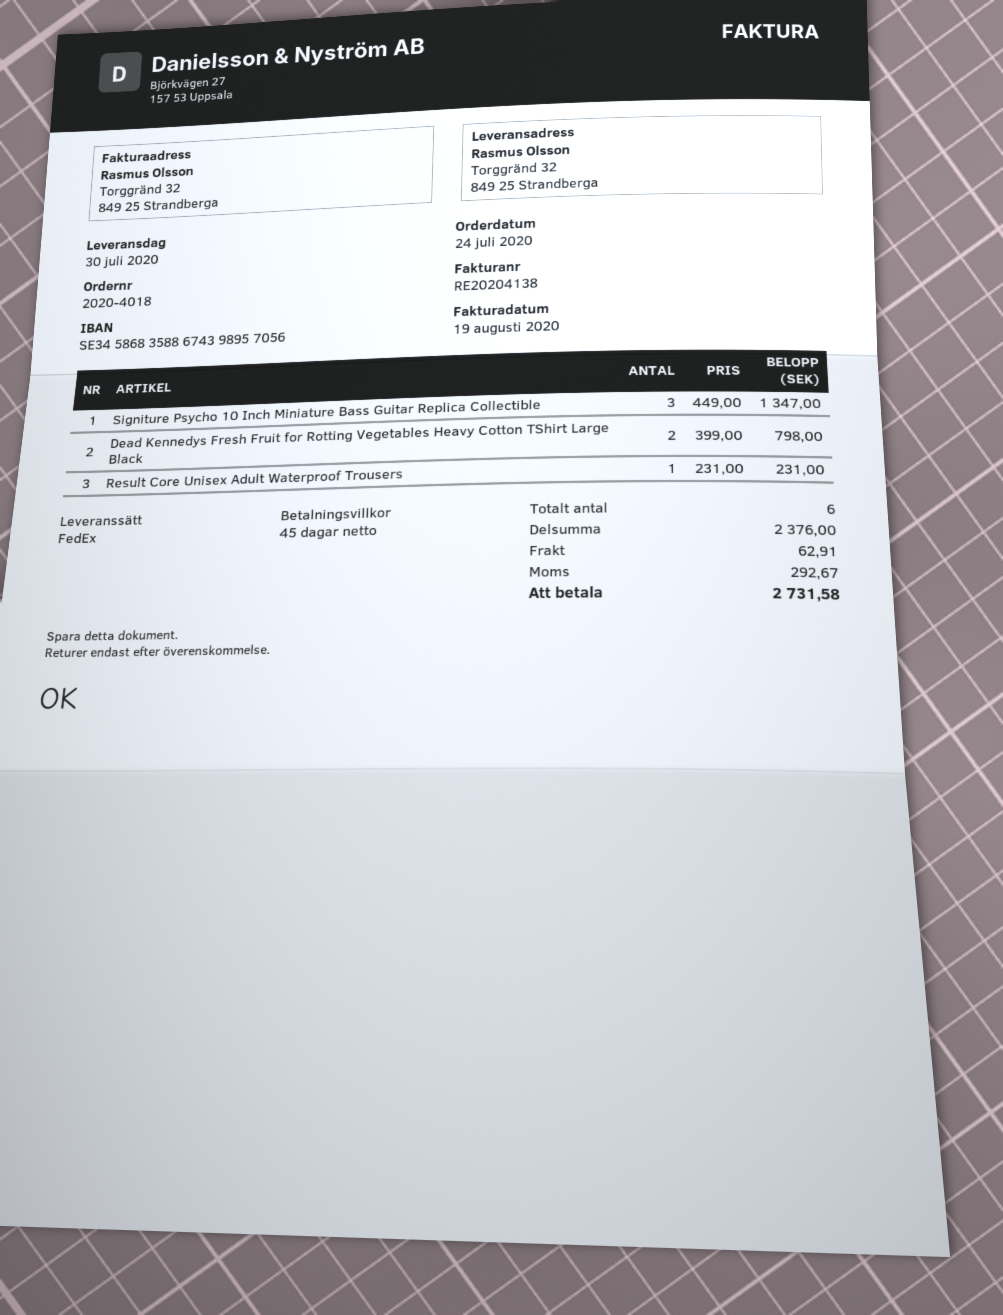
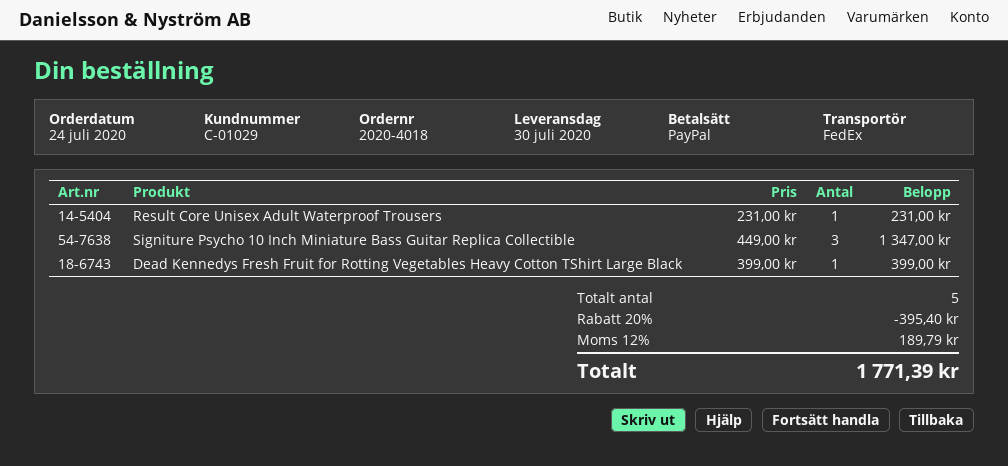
Dead Kennedys Fresh Fruit for Rotting Vegetables Heavy Cotton TShirt Large Black: 2 x 399.00 = 798.00 -> 1 x 399.00 = 399.00
total quantity: 6 -> 5
discount: none -> 20% = 395.40
shipping: 62.91 -> none
tax: 292.67 -> 189.79
total: 2731.58 -> 1771.39

